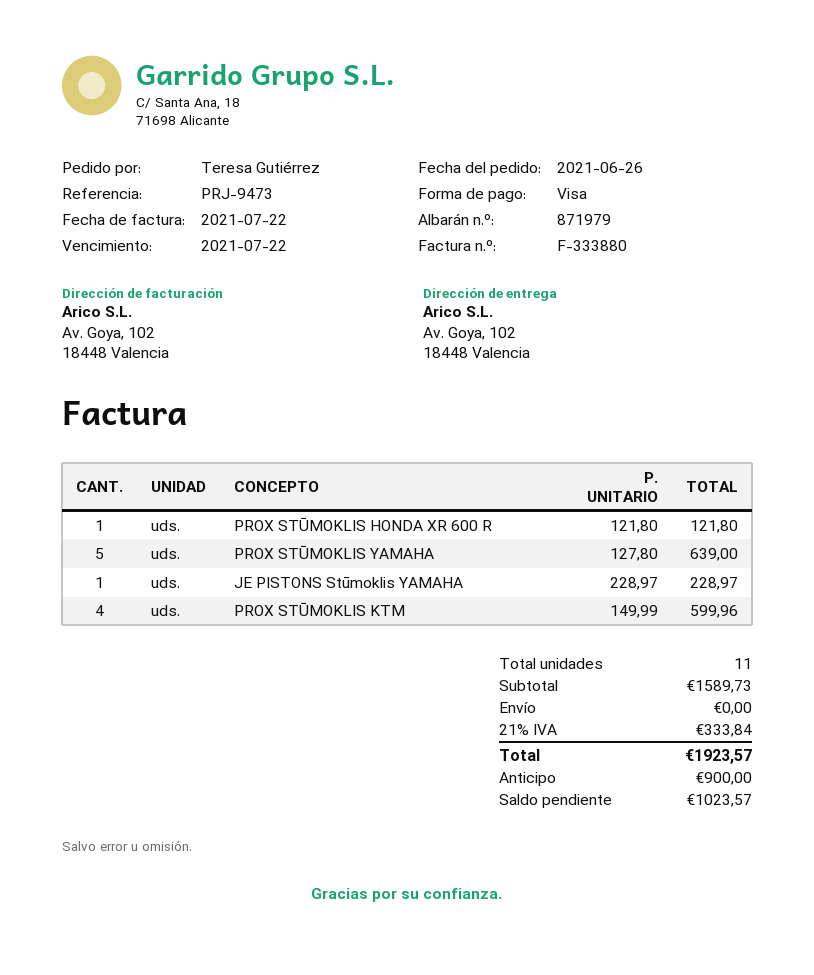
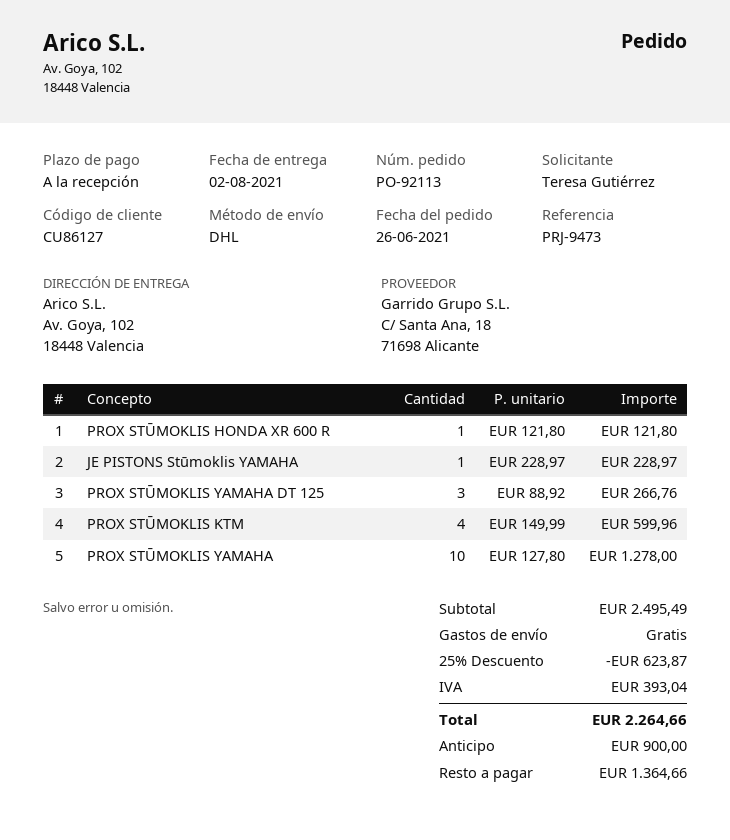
PROX STŪMOKLIS YAMAHA: 5 x 127.80 = 639.00 -> 10 x 127.80 = 1278.00
PROX STŪMOKLIS YAMAHA DT 125: none -> 3 x 88.92 = 266.76
subtotal: 1589.73 -> 2495.49
discount: none -> 25% = 623.87
tax: 333.84 -> 393.04
total: 1923.57 -> 2264.66
balance: 1023.57 -> 1364.66

